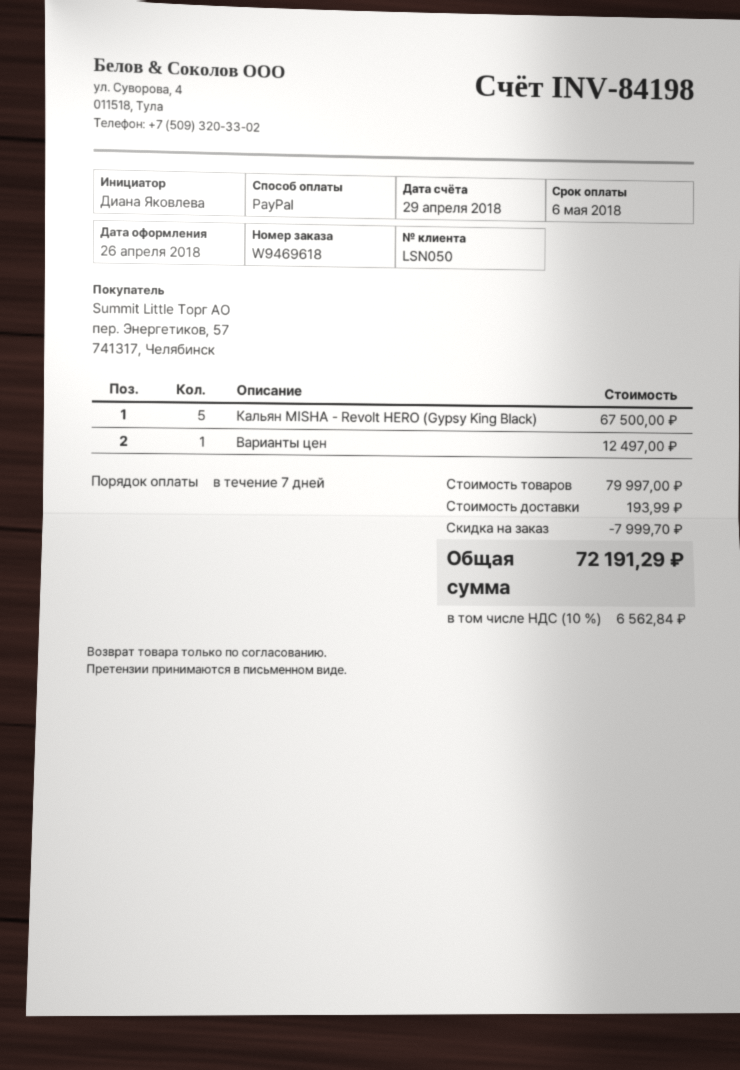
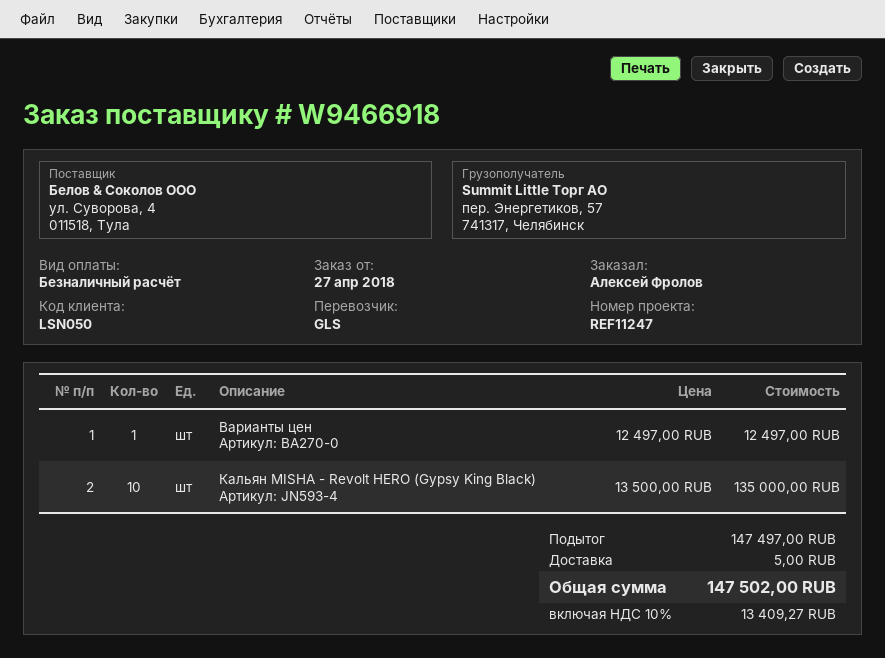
order number: W9469618 -> W9466918
order date: 2018-04-26 -> 2018-04-27
ordered by: Диана Яковлева -> Алексей Фролов
payment method: PayPal -> bank transfer
Кальян MISHA - Revolt HERO (Gypsy King Black): 5 for 67500.00 -> 10 for 135000.00
subtotal: 79997.00 -> 147497.00
discount: 7999.70 -> none
shipping: 193.99 -> 5.00
tax: 10% = 6562.84 -> 10% = 13409.27
total: 72191.29 -> 147502.00

